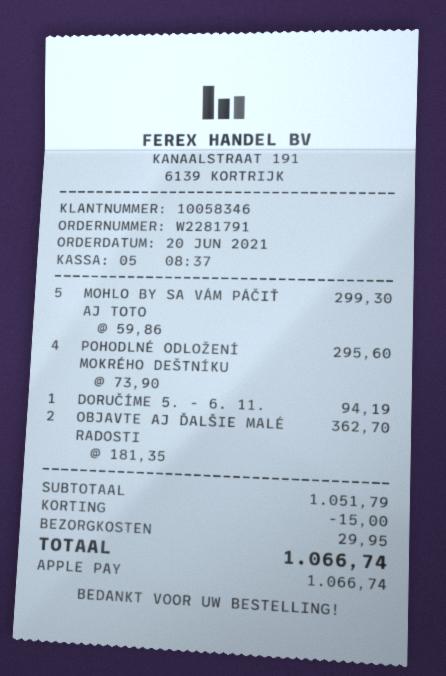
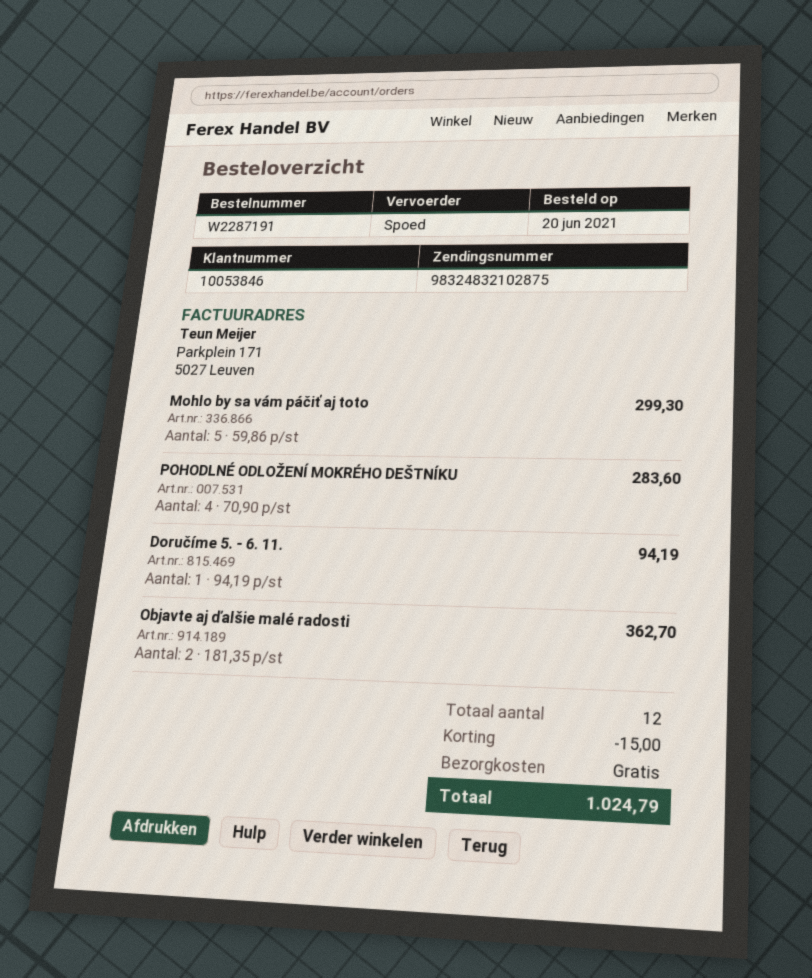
order number: W2281791 -> W2287191
customer number: 10058346 -> 10053846
POHODLNÉ ODLOŽENÍ MOKRÉHO DEŠTNÍKU: 4 x 73.90 = 295.60 -> 4 x 70.90 = 283.60
shipping: 29.95 -> 0.00
total: 1066.74 -> 1024.79

